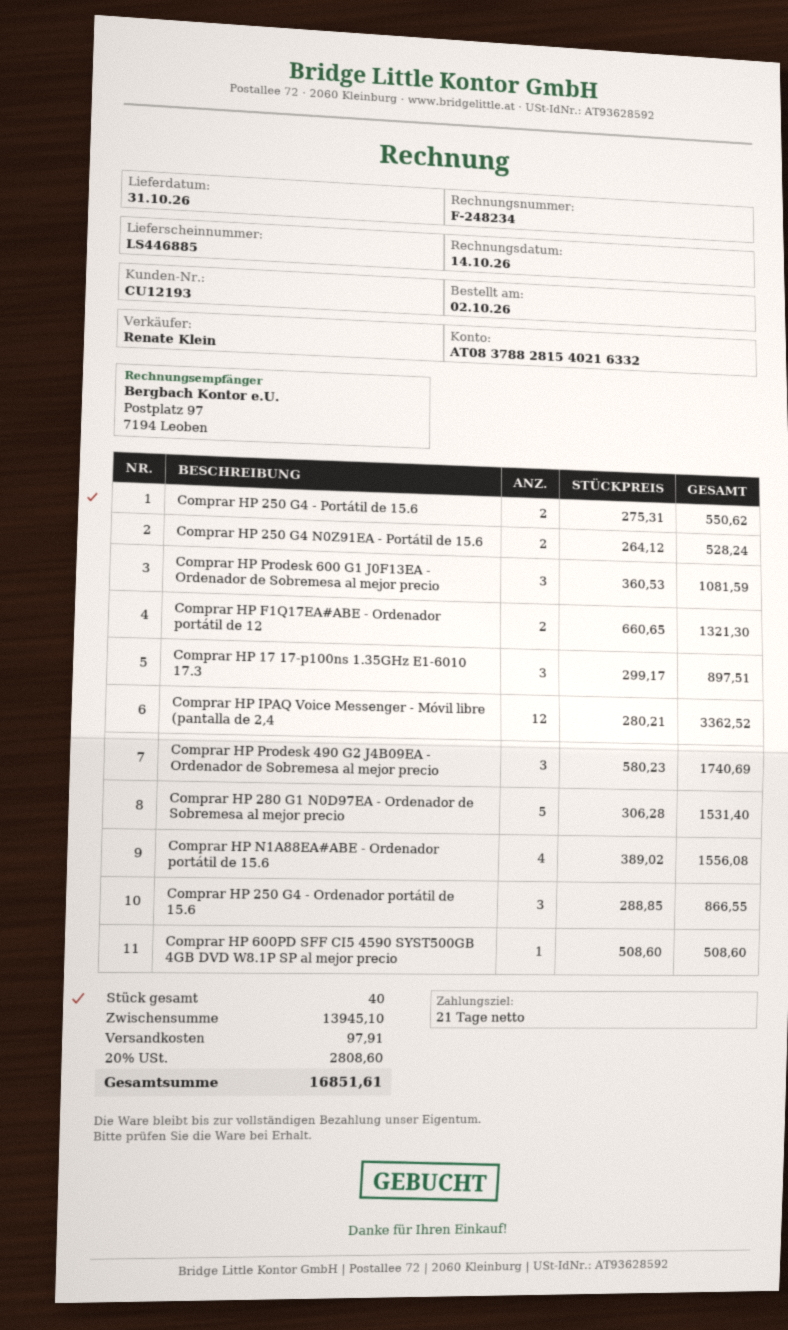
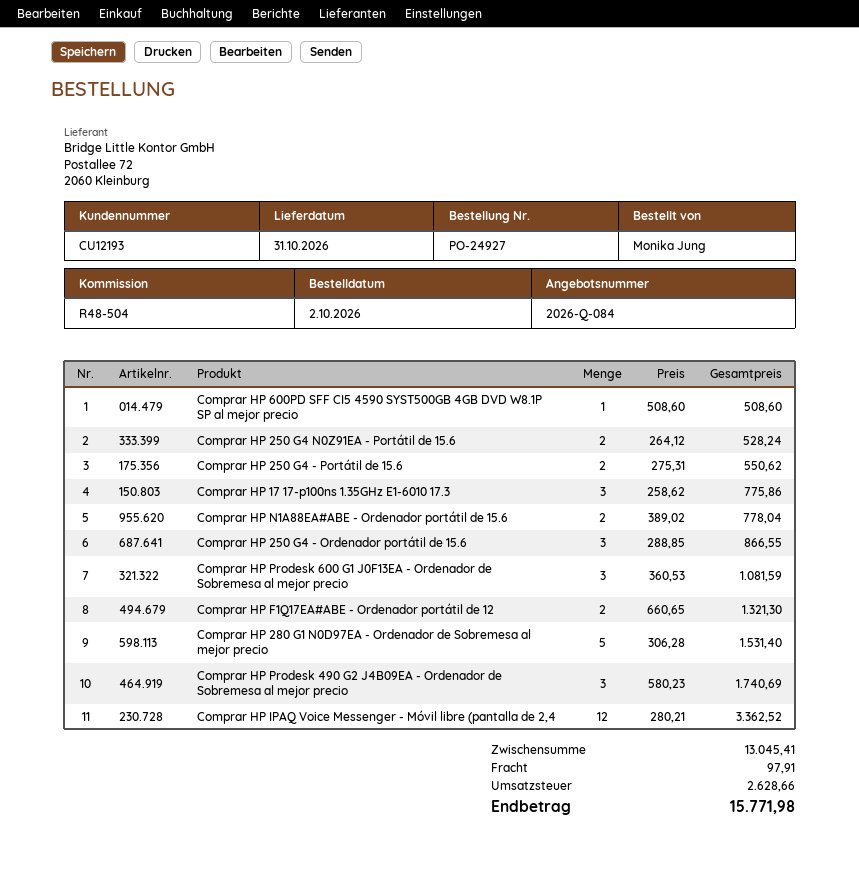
Comprar HP 17 17-p100ns 1.35GHz E1-6010 17.3: 3 x 299.17 = 897.51 -> 3 x 258.62 = 775.86
Comprar HP N1A88EA#ABE - Ordenador portátil de 15.6: 4 x 389.02 = 1556.08 -> 2 x 389.02 = 778.04
subtotal: 13945.10 -> 13045.41
tax: 2808.60 -> 2628.66
total: 16851.61 -> 15771.98

